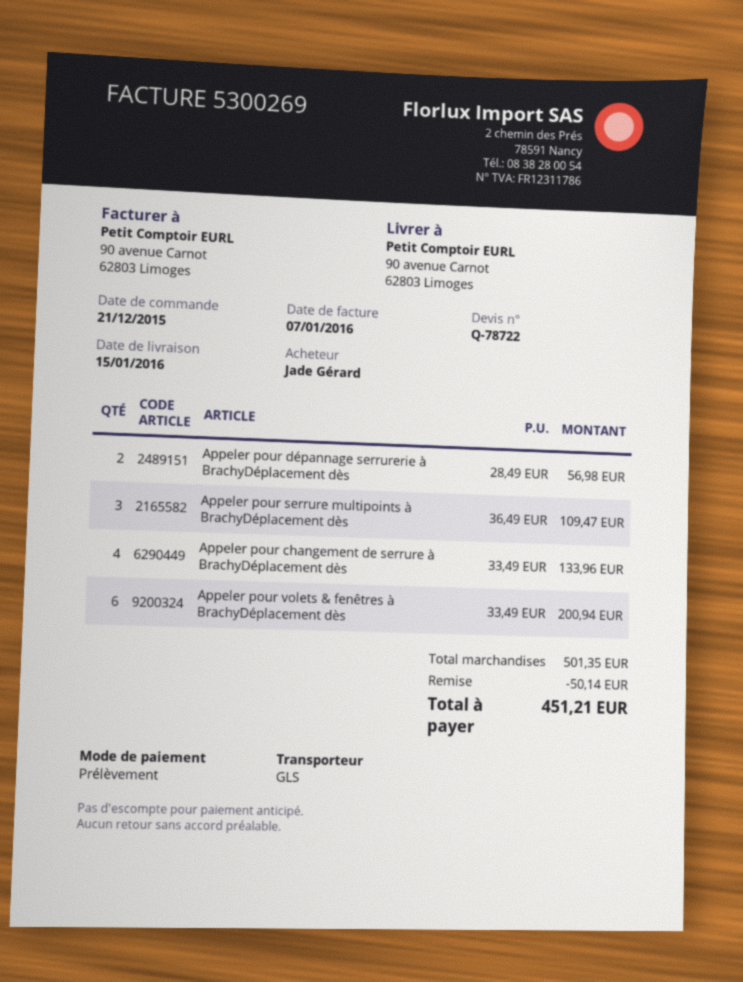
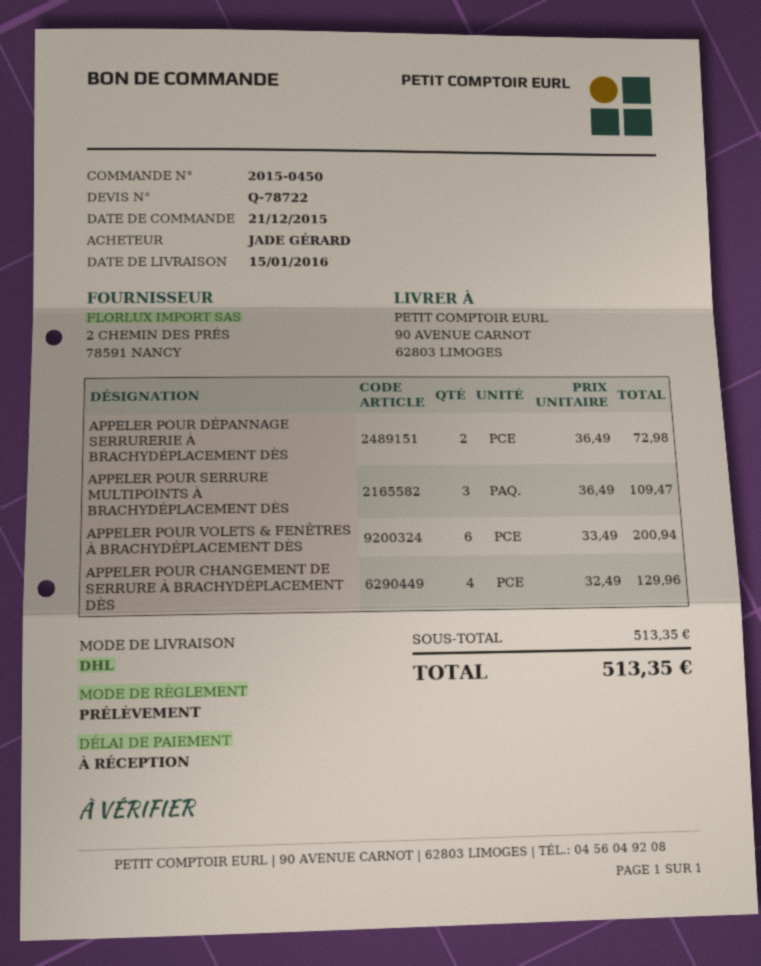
shipping method: GLS -> DHL
Appeler pour dépannage serrurerie à BrachyDéplacement dès: 2 x 28.49 = 56.98 -> 2 x 36.49 = 72.98
Appeler pour changement de serrure à BrachyDéplacement dès: 4 x 33.49 = 133.96 -> 4 x 32.49 = 129.96
subtotal: 501.35 -> 513.35
discount: 50.14 -> none
total: 451.21 -> 513.35

